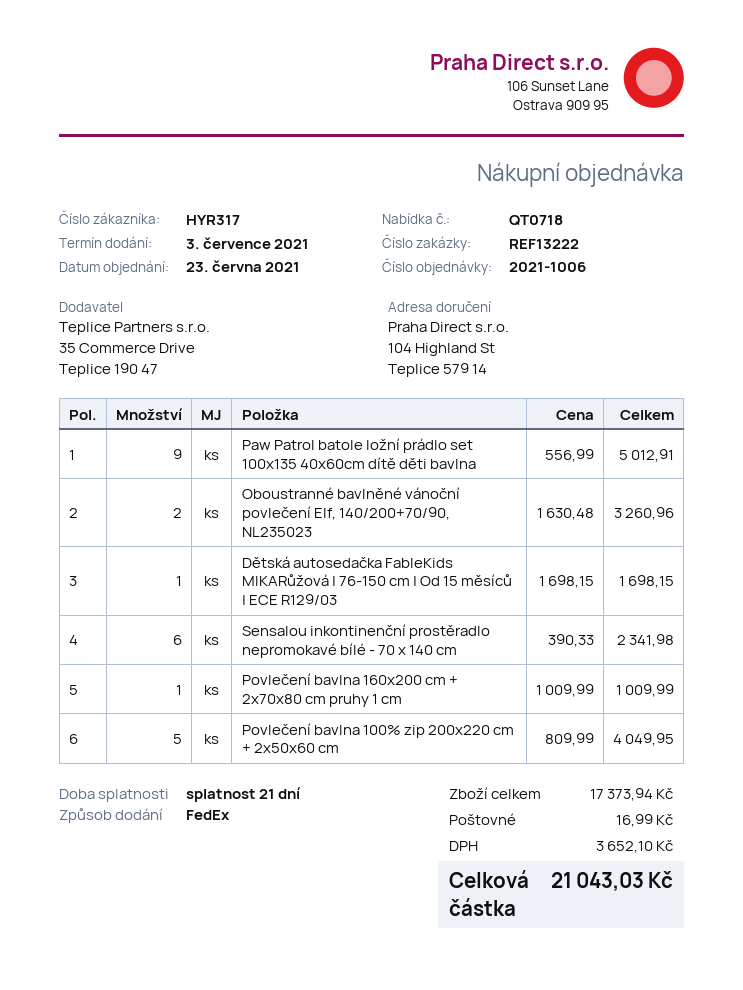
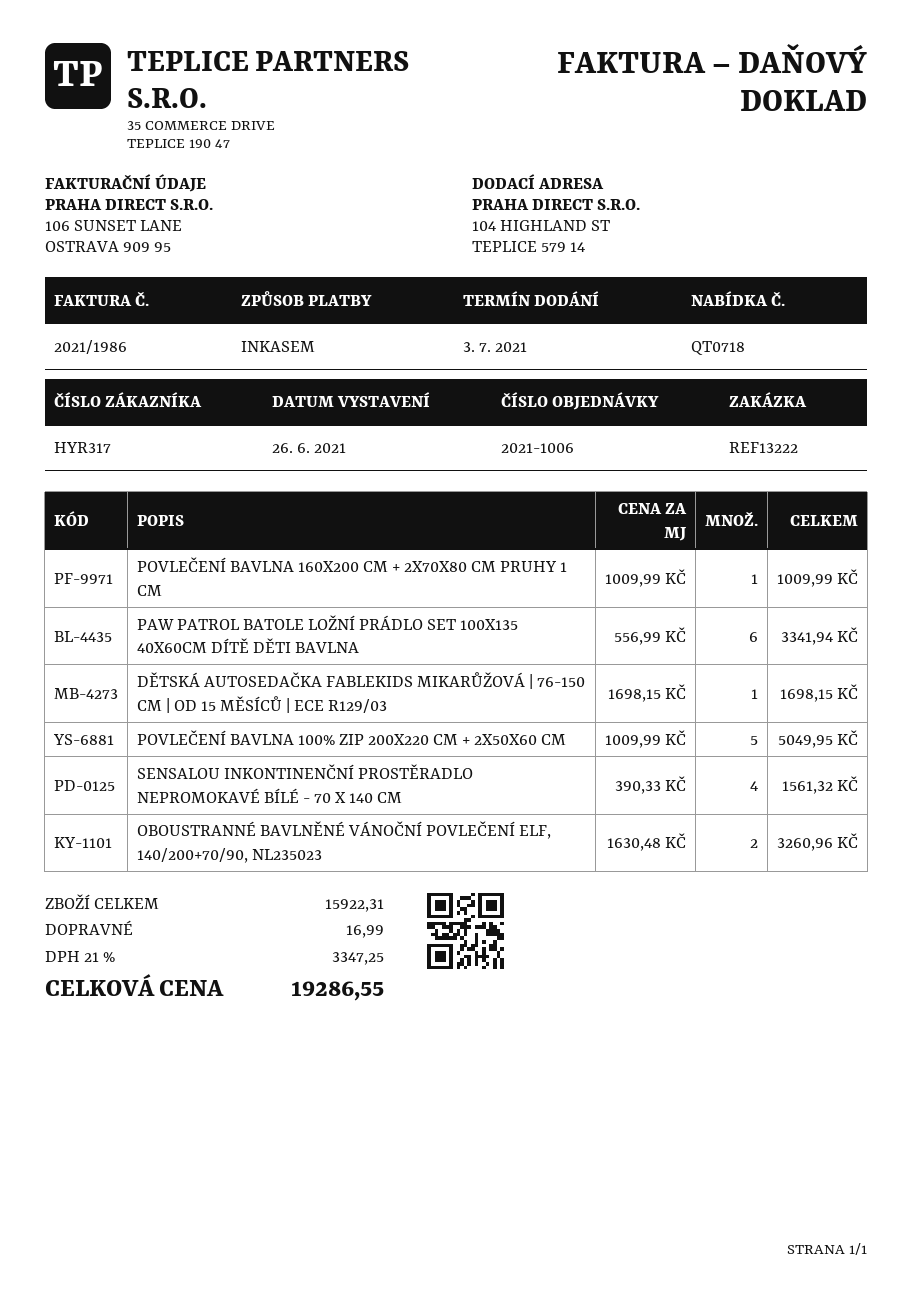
Paw Patrol batole ložní prádlo set 100x135 40x60cm dítě děti bavlna: 9 x 556.99 = 5012.91 -> 6 x 556.99 = 3341.94
Sensalou inkontinenční prostěradlo nepromokavé bílé - 70 x 140 cm: 6 x 390.33 = 2341.98 -> 4 x 390.33 = 1561.32
Povlečení bavlna 100% zip 200x220 cm + 2x50x60 cm: 5 x 809.99 = 4049.95 -> 5 x 1009.99 = 5049.95
subtotal: 17373.94 -> 15922.31
tax: 3652.10 -> 3347.25
total: 21043.03 -> 19286.55

